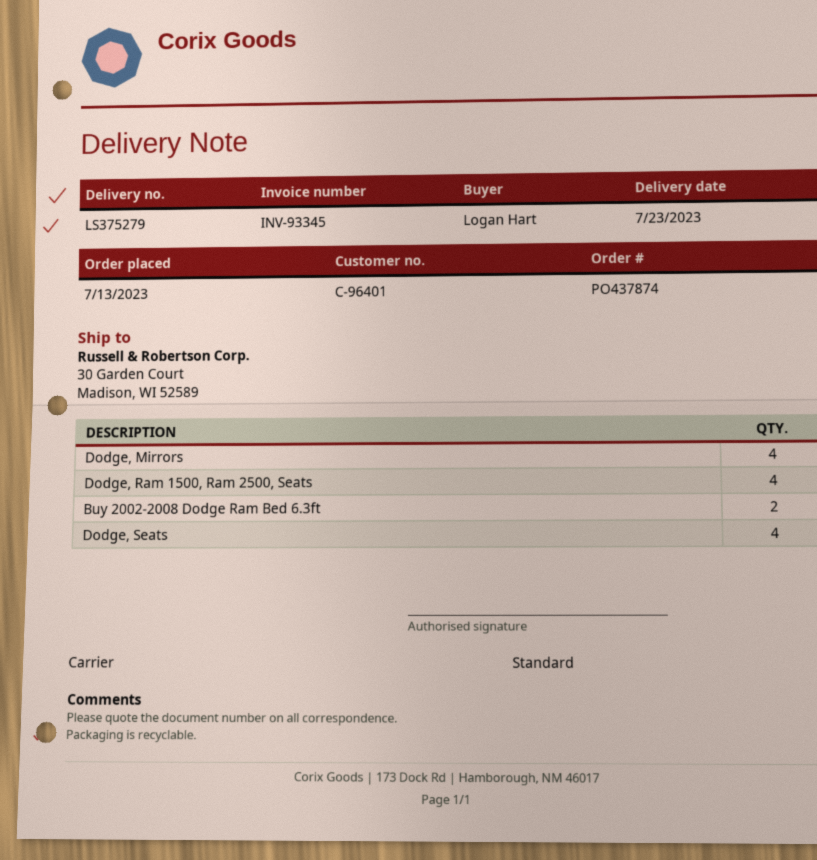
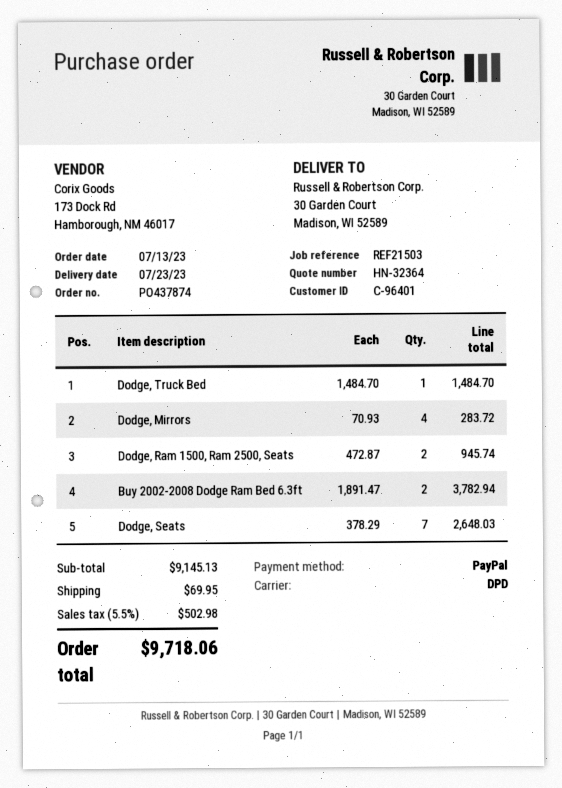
shipping method: standard -> DPD
Dodge, Ram 1500, Ram 2500, Seats: 4 -> 2
Dodge, Seats: 4 -> 7
Dodge, Truck Bed: none -> 1

